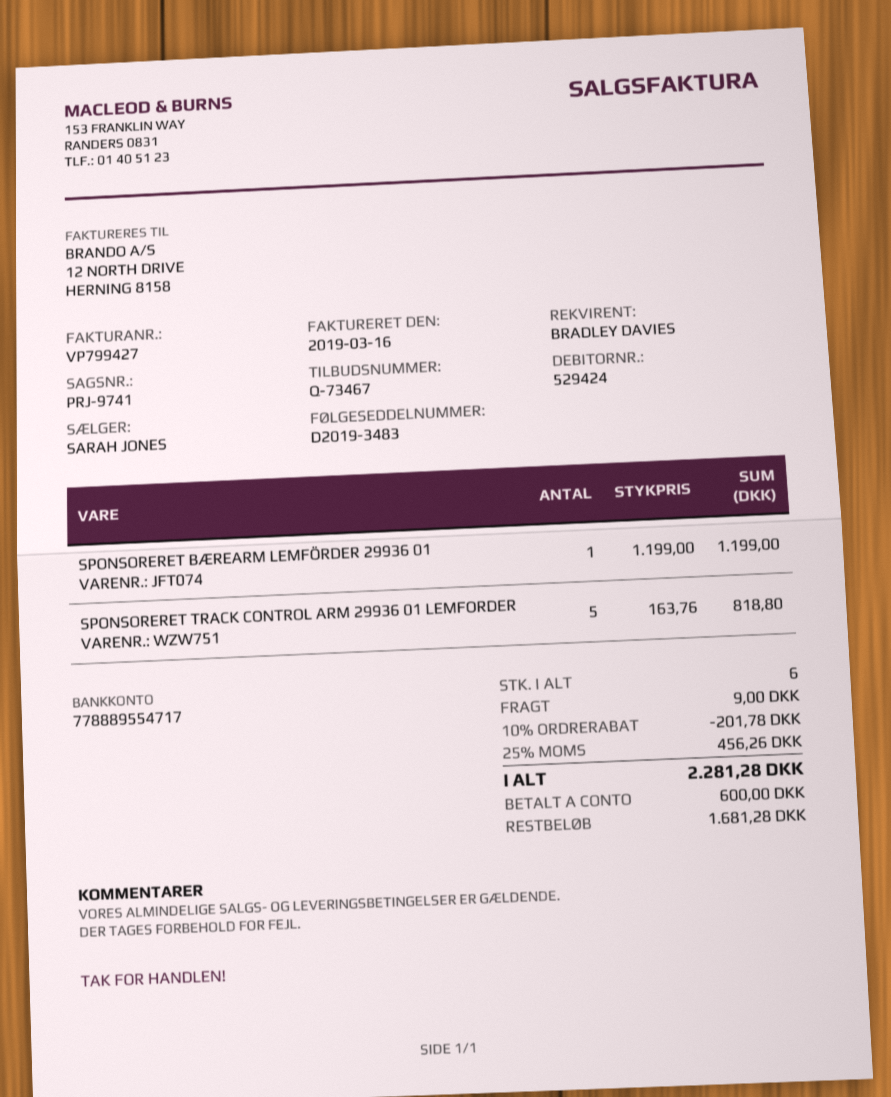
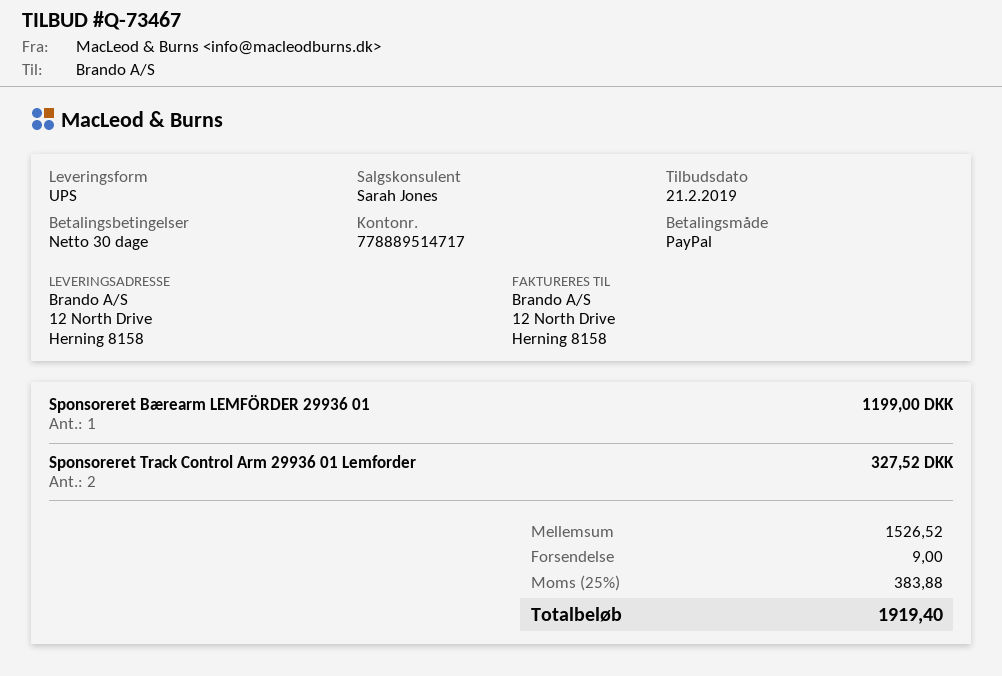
bank account: 778889554717 -> 778889514717
SPONSORERET TRACK CONTROL ARM 29936 01 LEMFORDER: 5 for 818.80 -> 2 for 327.52
discount: 10% = 201.78 -> none
tax: 25% = 456.26 -> 25% = 383.88
total: 2281.28 -> 1919.40

